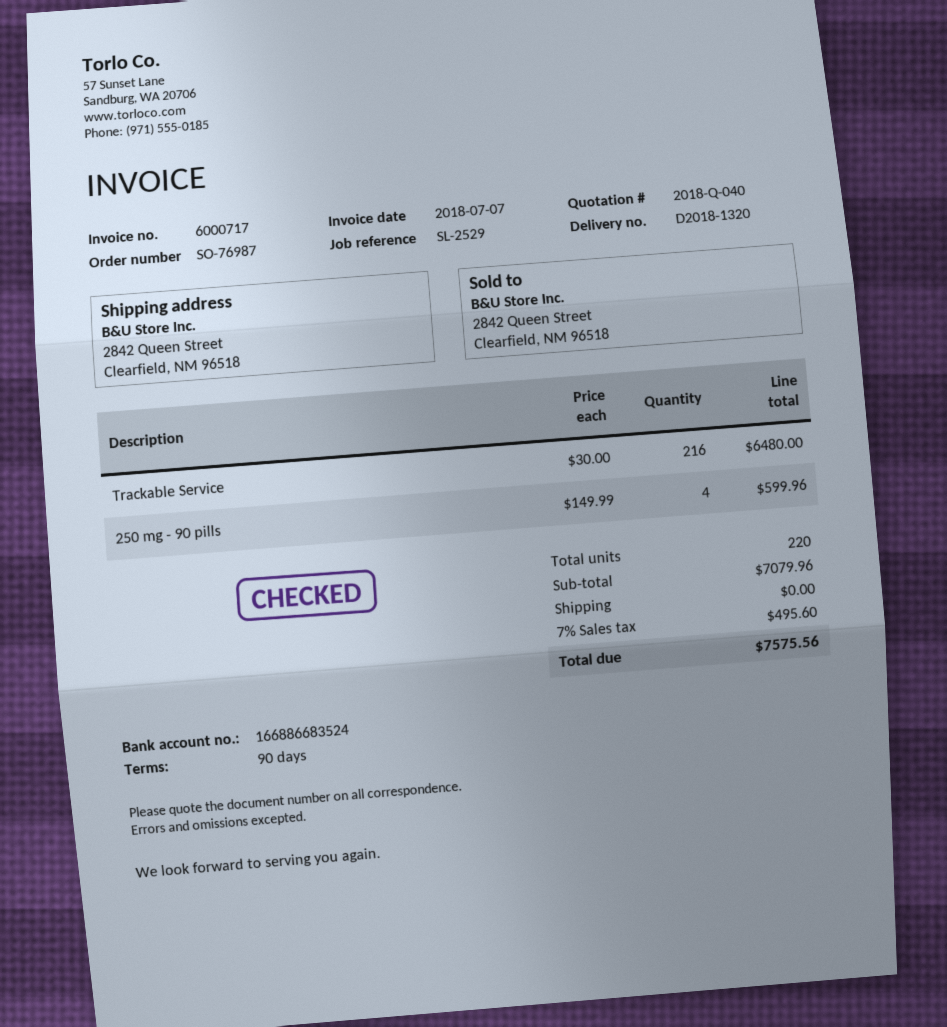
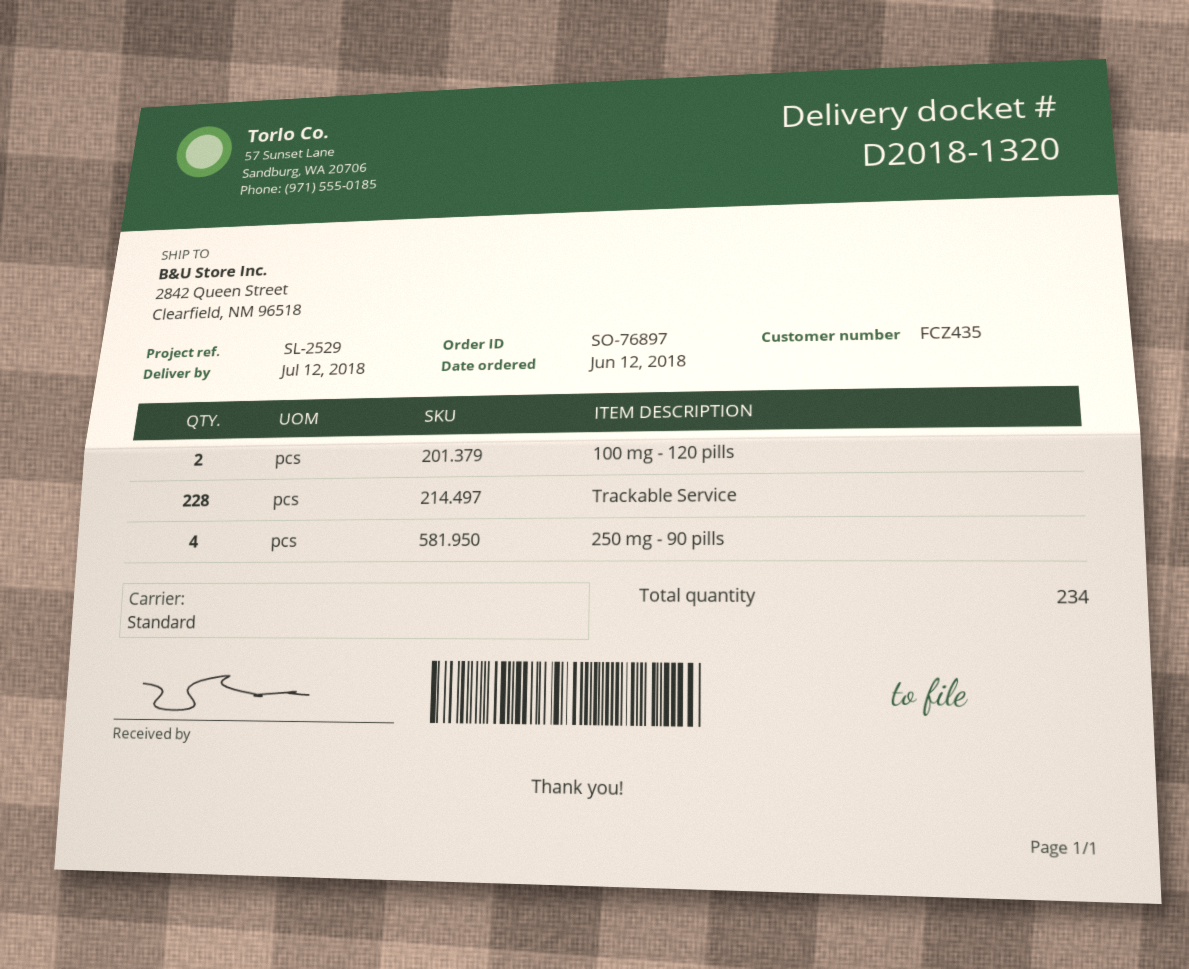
order number: SO-76987 -> SO-76897
Trackable Service: 216 -> 228
100 mg - 120 pills: none -> 2
total quantity: 220 -> 234

